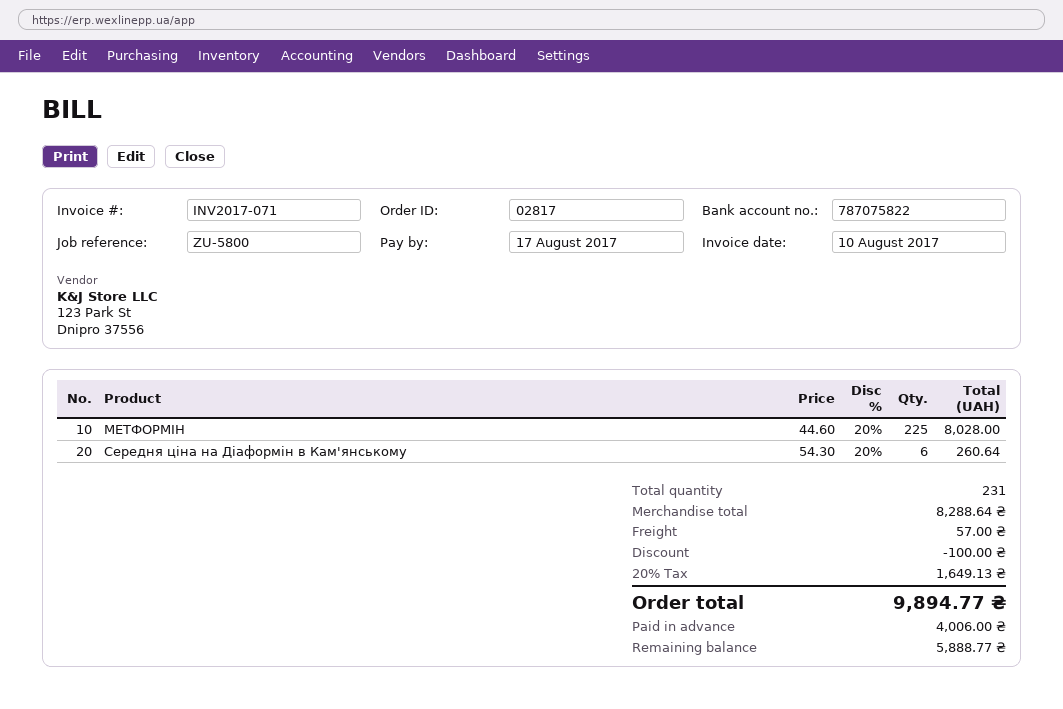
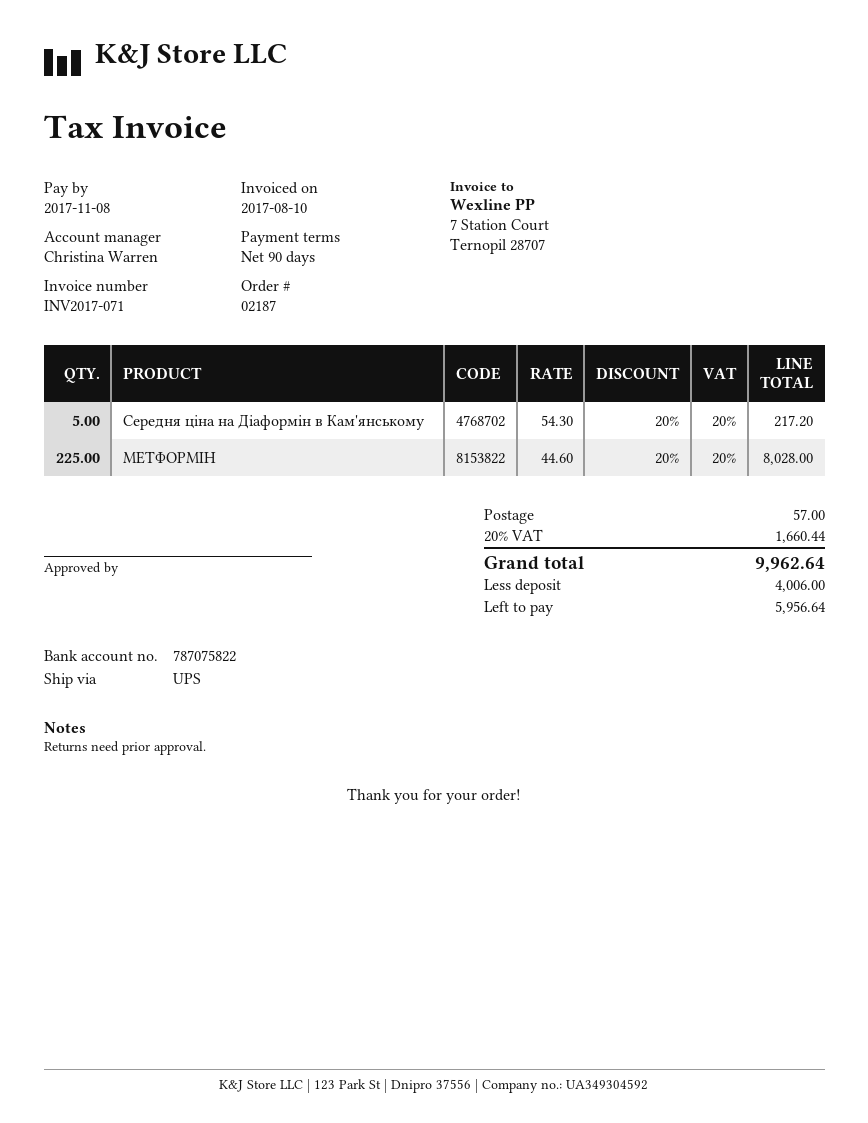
order number: 02817 -> 02187
due date: 2017-08-17 -> 2017-11-08
Середня ціна на Діаформін в Кам'янському: 6 x 54.30 - 20% = 260.64 -> 5 x 54.30 - 20% = 217.20
discount: 100.00 -> none
tax: 20% = 1649.13 -> 20% = 1660.44
total: 9894.77 -> 9962.64
balance: 5888.77 -> 5956.64

